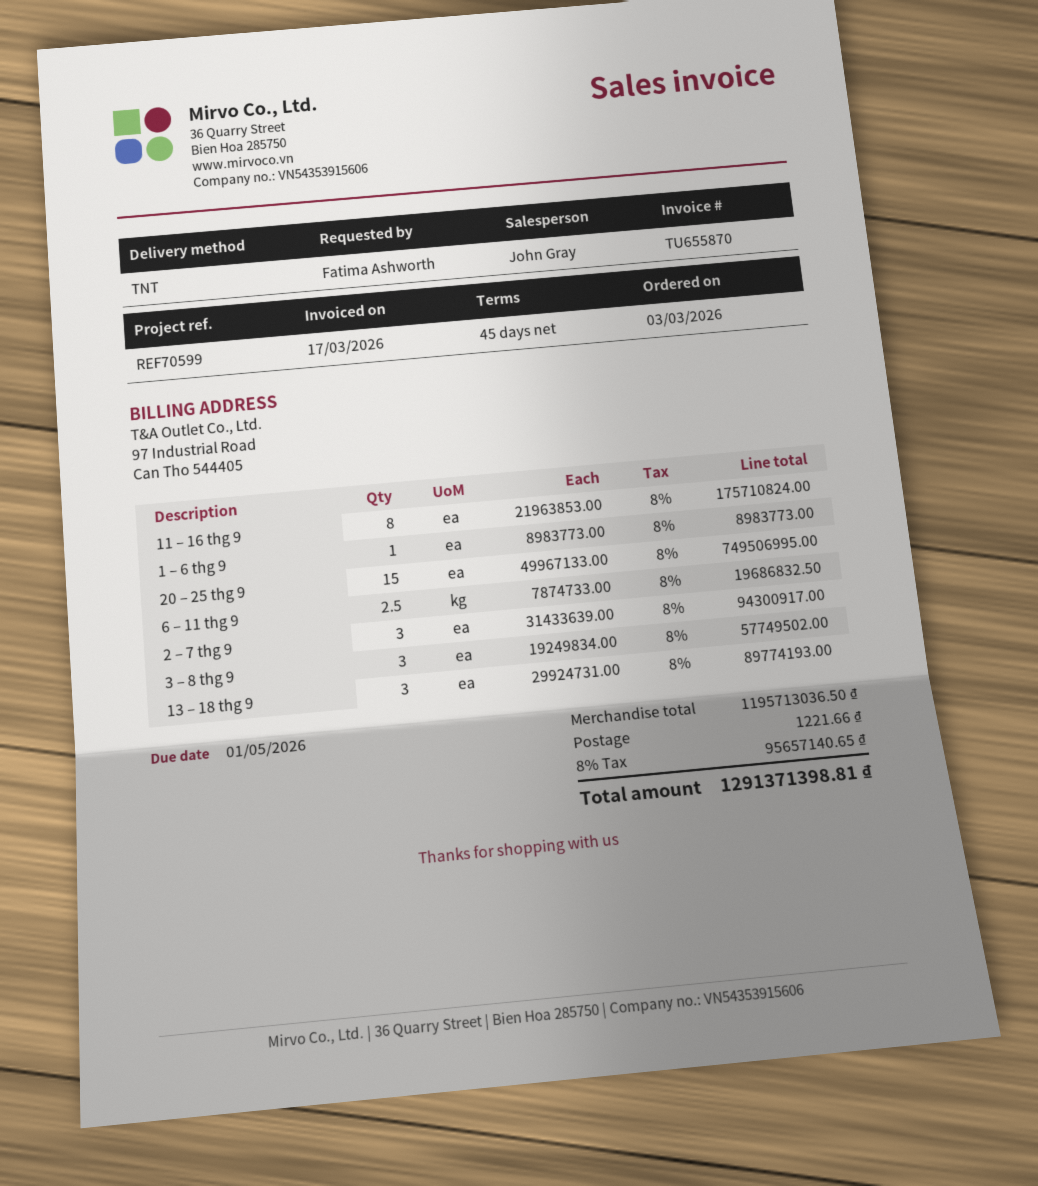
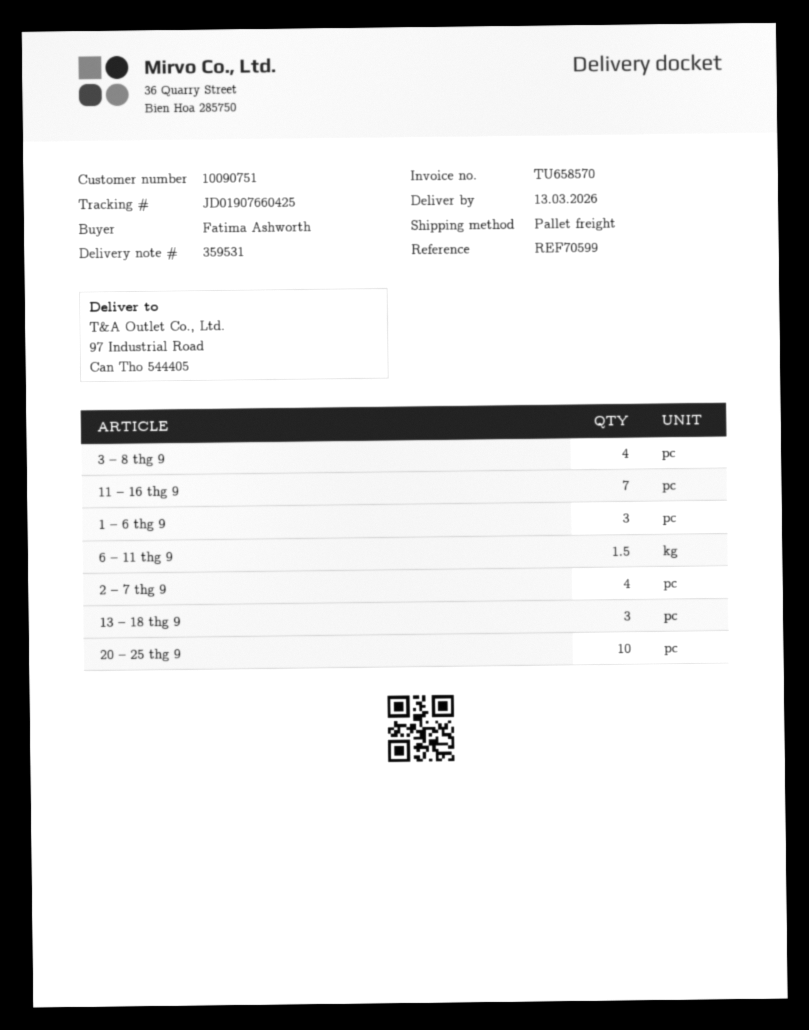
invoice number: TU655870 -> TU658570
shipping method: TNT -> pallet freight
11 – 16 thg 9: 8 -> 7
1 – 6 thg 9: 1 -> 3
20 – 25 thg 9: 15 -> 10
6 – 11 thg 9: 2.5 -> 1.5
2 – 7 thg 9: 3 -> 4
3 – 8 thg 9: 3 -> 4

